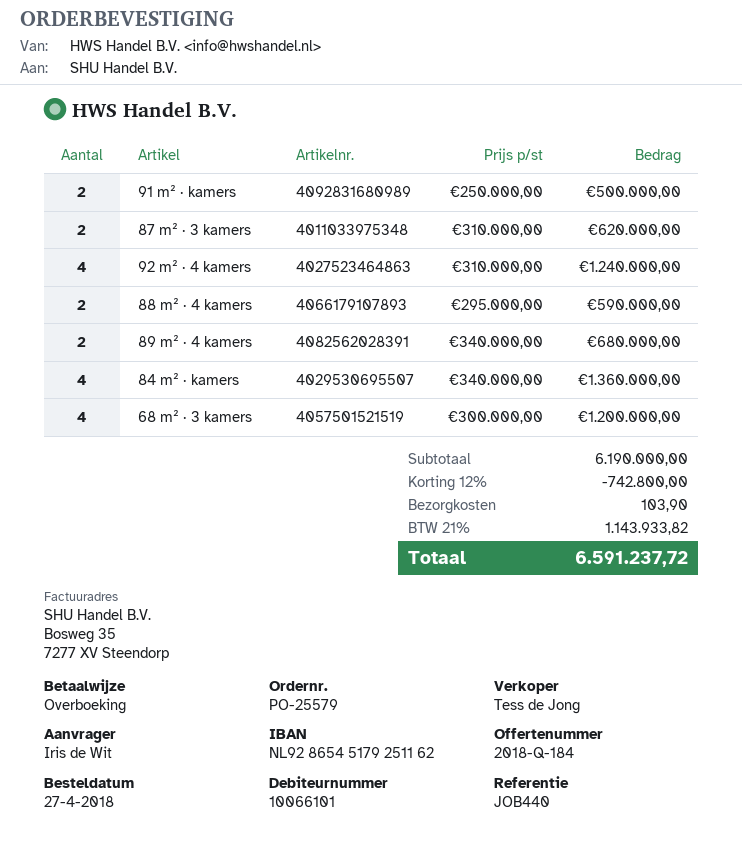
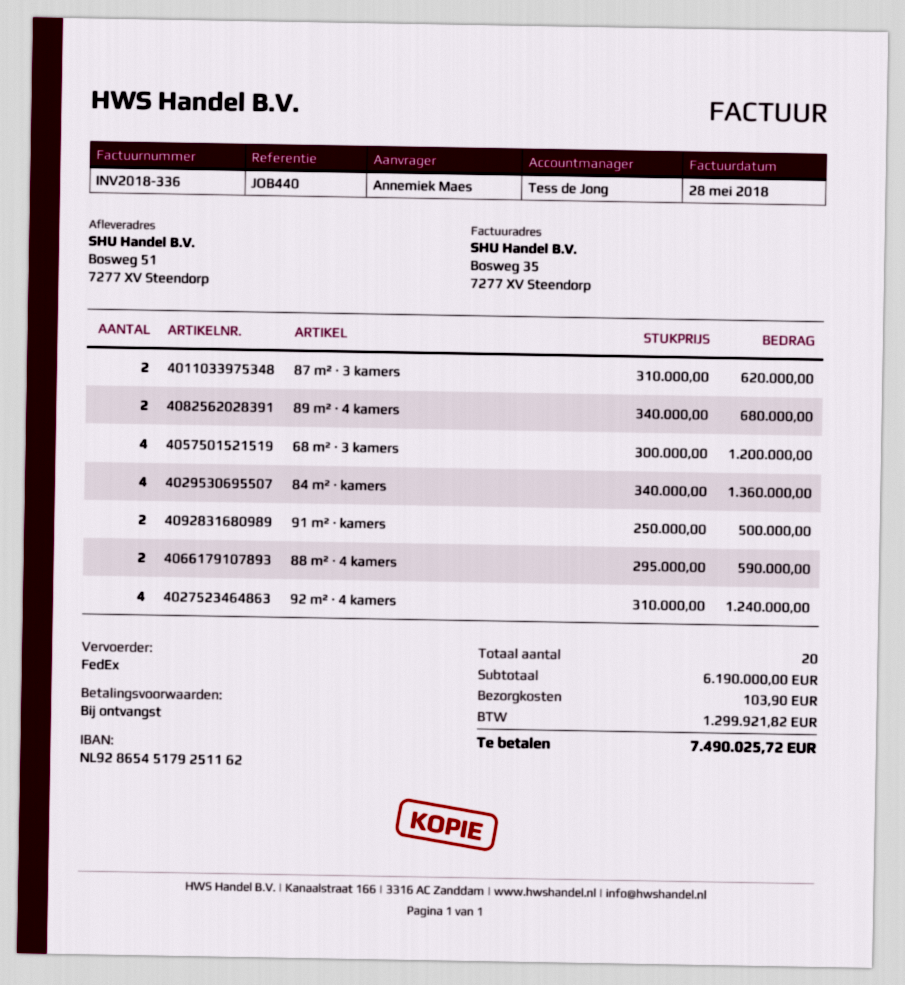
ordered by: Iris de Wit -> Annemiek Maes
discount: 12% = 742800.00 -> none
tax: 1143933.82 -> 1299921.82
total: 6591237.72 -> 7490025.72

